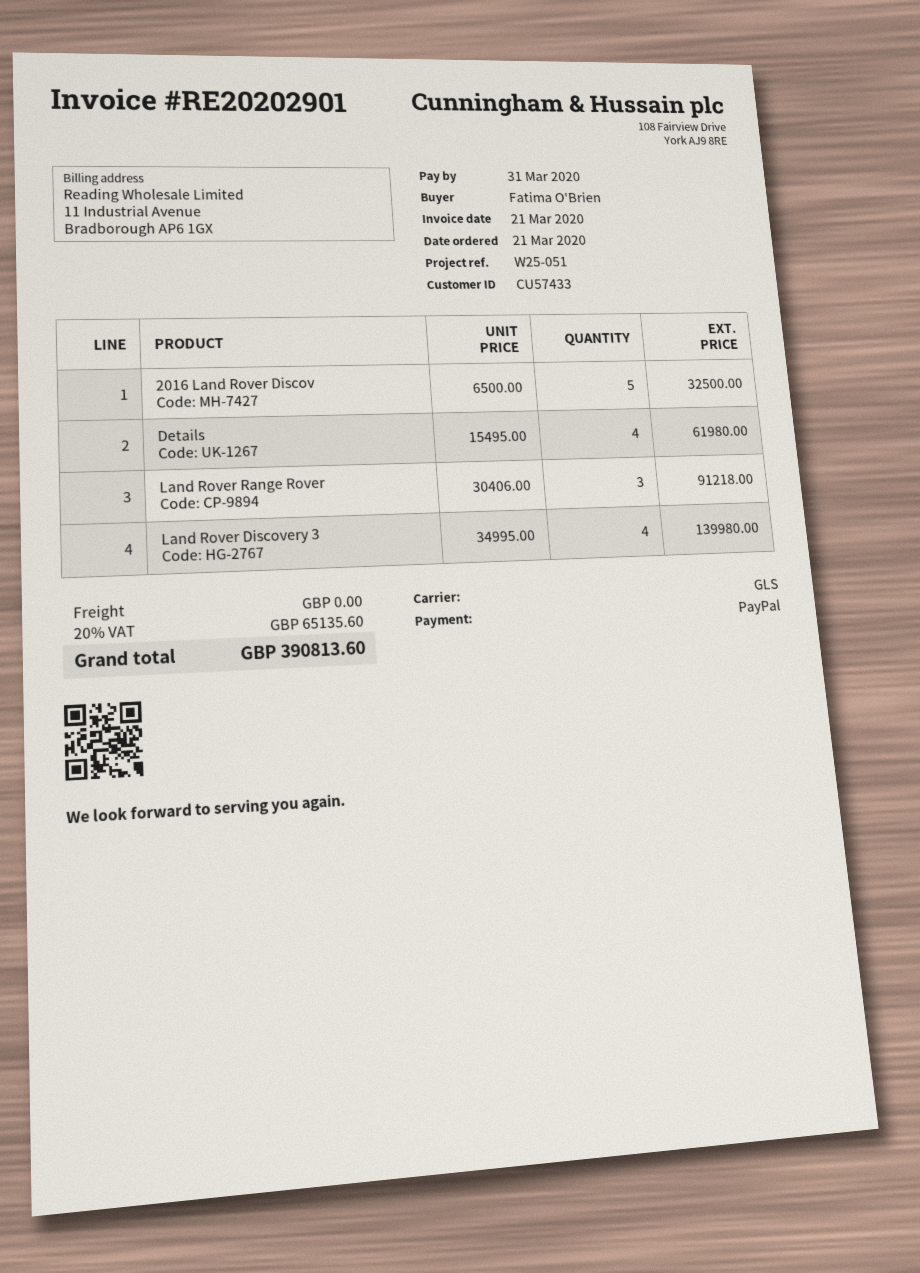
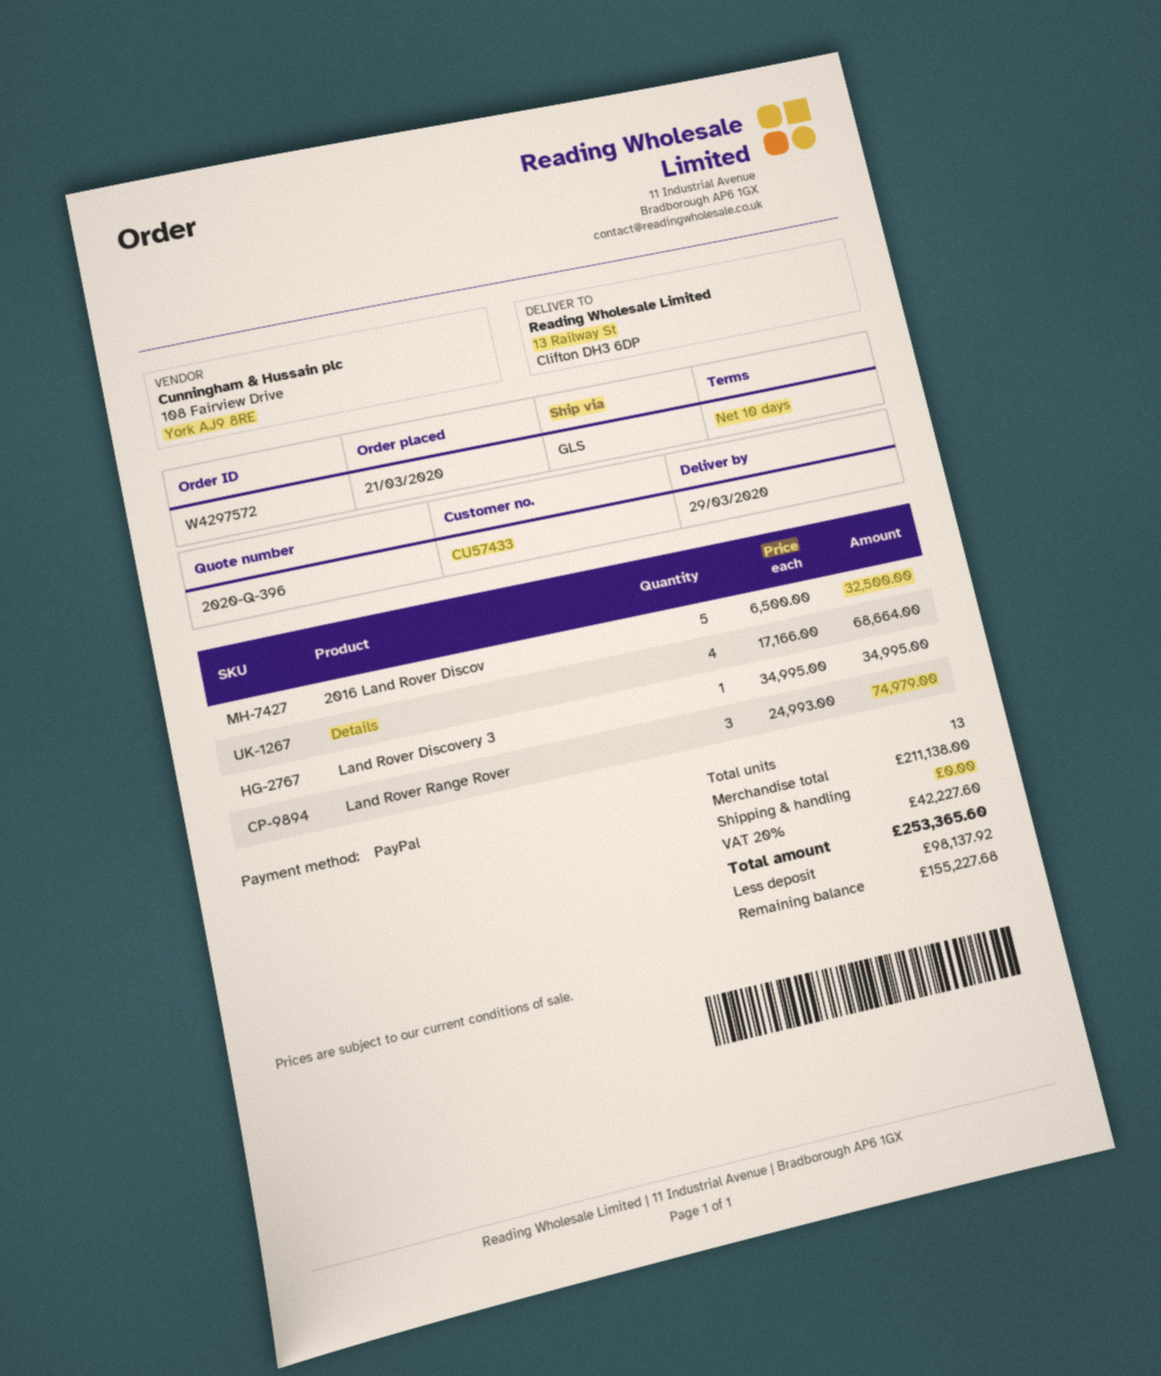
Details: 4 x 15495.00 = 61980.00 -> 4 x 17166.00 = 68664.00
Land Rover Range Rover: 3 x 30406.00 = 91218.00 -> 3 x 24993.00 = 74979.00
Land Rover Discovery 3: 4 x 34995.00 = 139980.00 -> 1 x 34995.00 = 34995.00
tax: 20% = 65135.60 -> 20% = 42227.60
total: 390813.60 -> 253365.60

